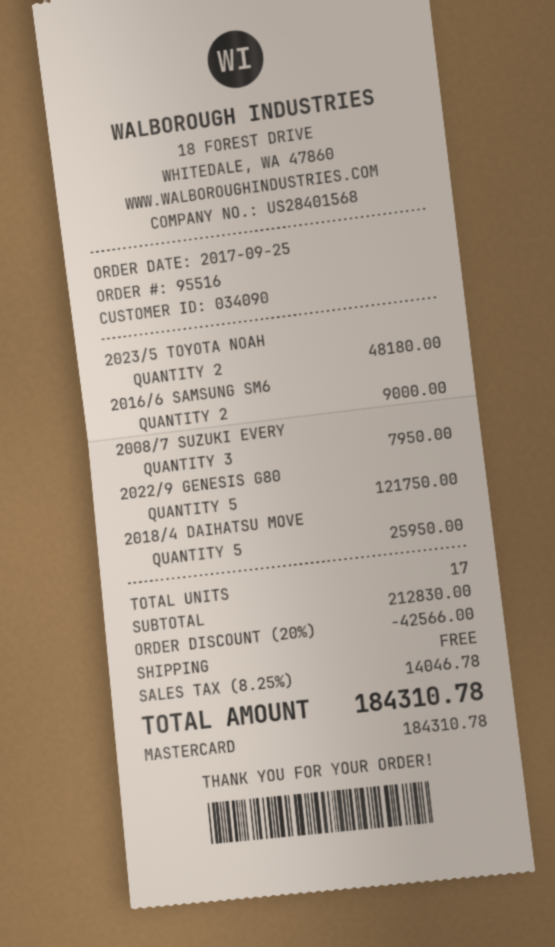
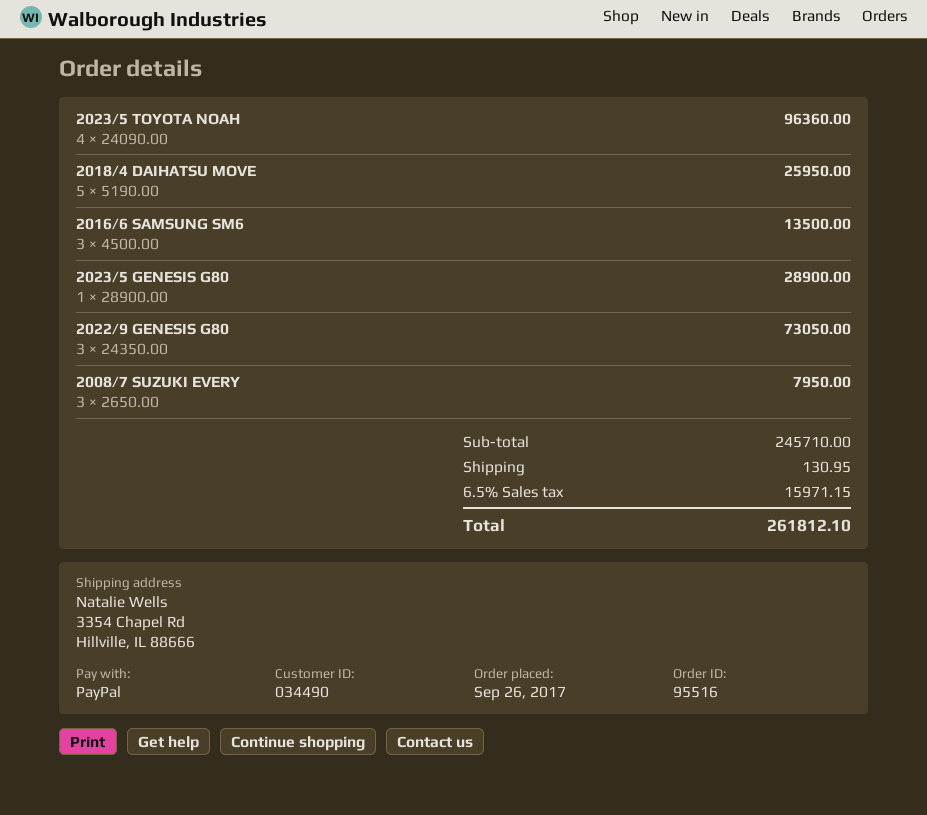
order date: 2017-09-25 -> 2017-09-26
customer number: 034090 -> 034490
payment method: Mastercard -> PayPal
2023/5 TOYOTA NOAH: 2 for 48180.00 -> 4 for 96360.00
2016/6 SAMSUNG SM6: 2 for 9000.00 -> 3 for 13500.00
2022/9 GENESIS G80: 5 for 121750.00 -> 3 for 73050.00
2023/5 GENESIS G80: none -> 1 for 28900.00
subtotal: 212830.00 -> 245710.00
discount: 20% = 42566.00 -> none
shipping: 0.00 -> 130.95
tax: 8.25% = 14046.78 -> 6.5% = 15971.15
total: 184310.78 -> 261812.10

